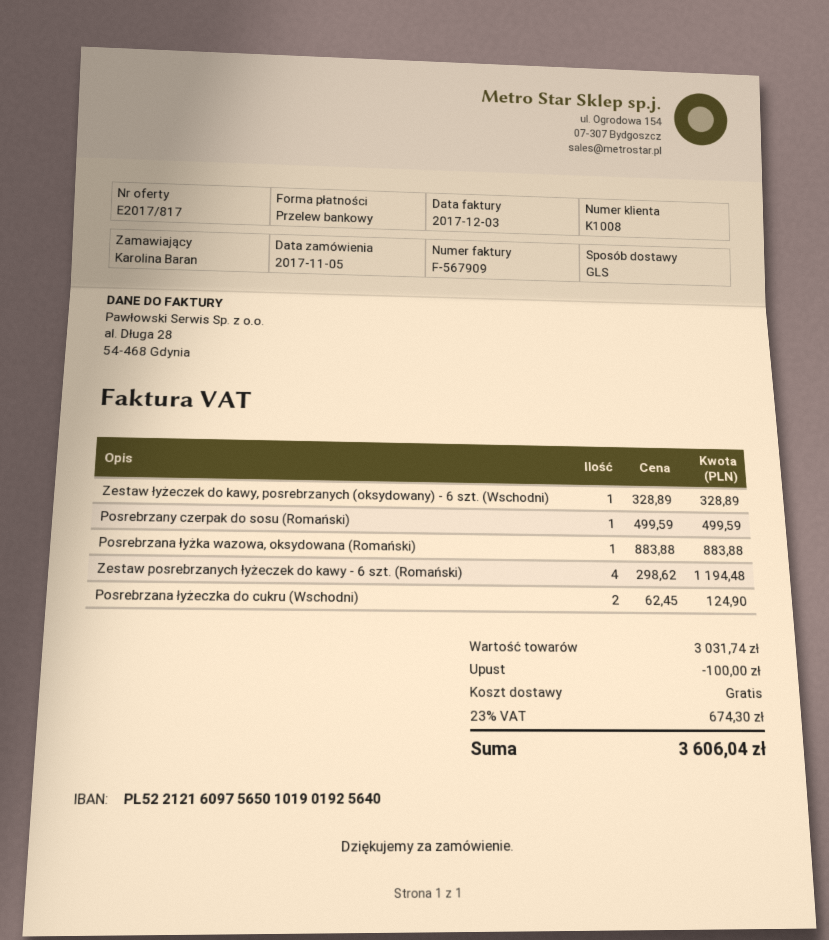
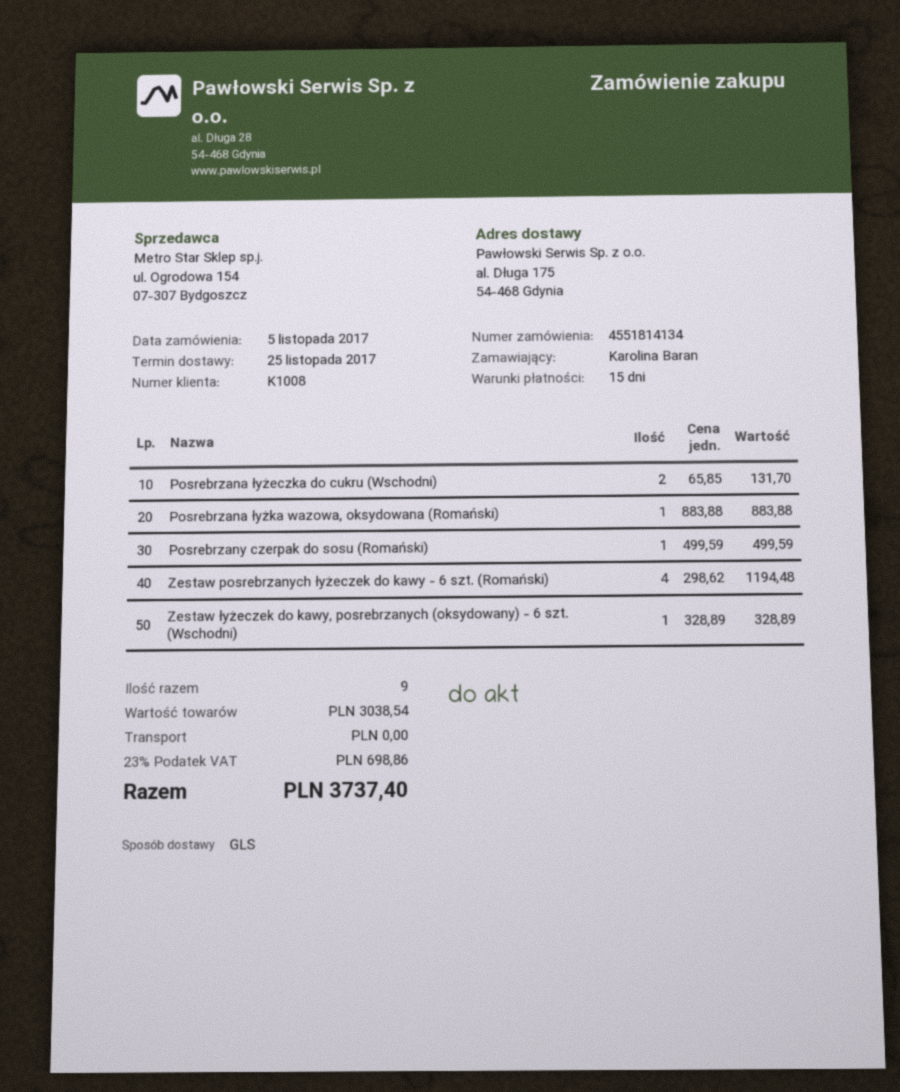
Posrebrzana łyżeczka do cukru (Wschodni): 2 x 62.45 = 124.90 -> 2 x 65.85 = 131.70
subtotal: 3031.74 -> 3038.54
discount: 100.00 -> none
tax: 23% = 674.30 -> 23% = 698.86
total: 3606.04 -> 3737.40

